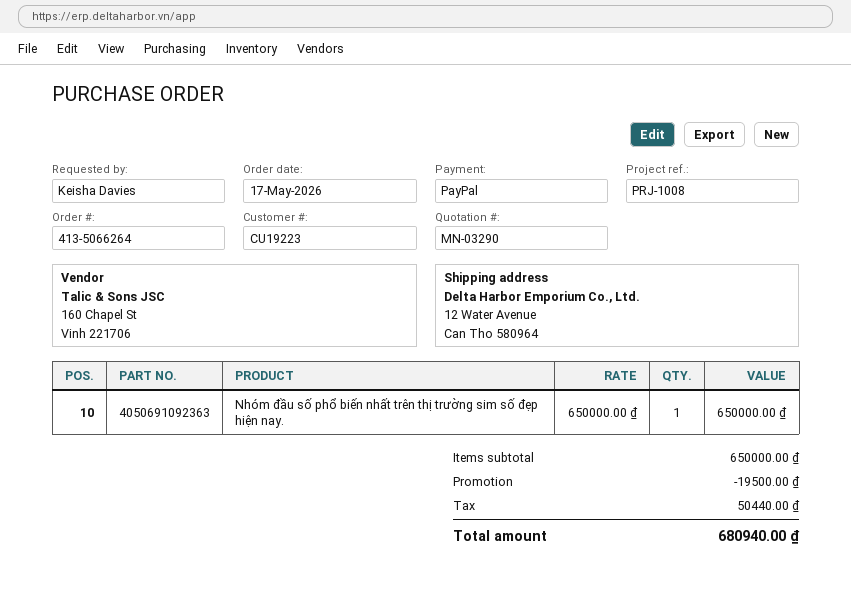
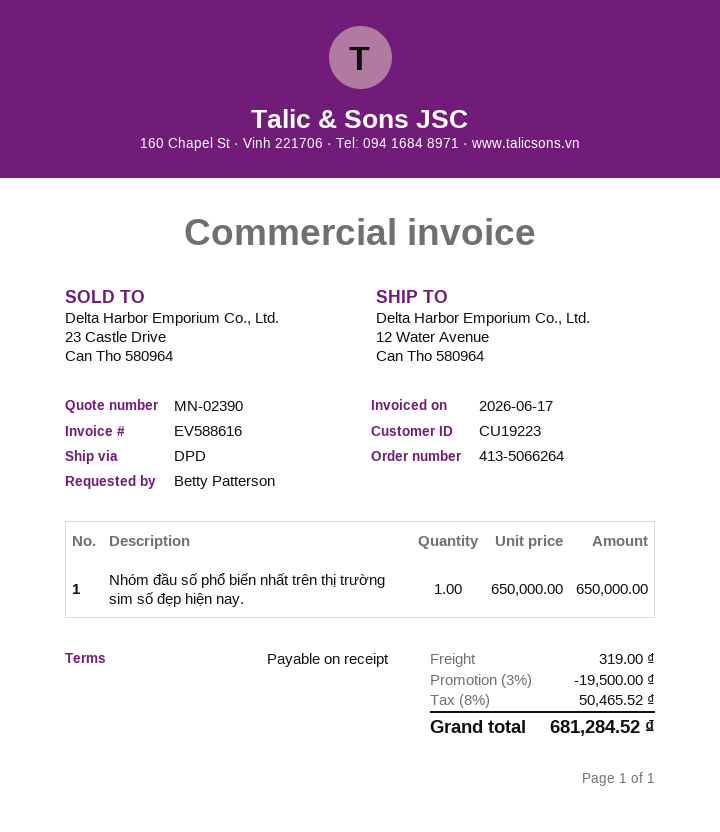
quote number: MN-03290 -> MN-02390
ordered by: Keisha Davies -> Betty Patterson
shipping: none -> 319.00
tax: 50440.00 -> 50465.52
total: 680940.00 -> 681284.52

